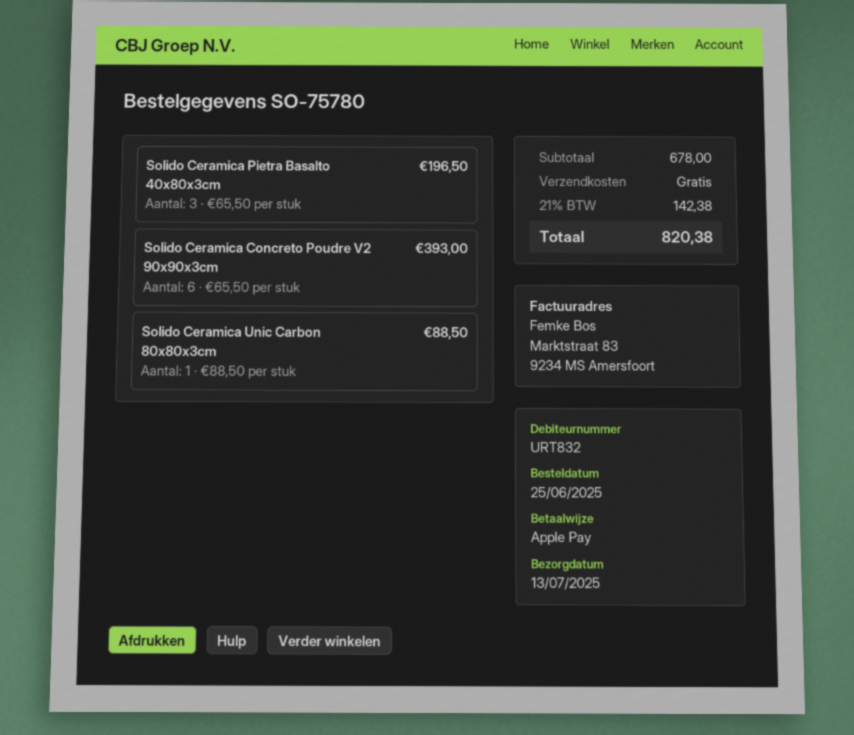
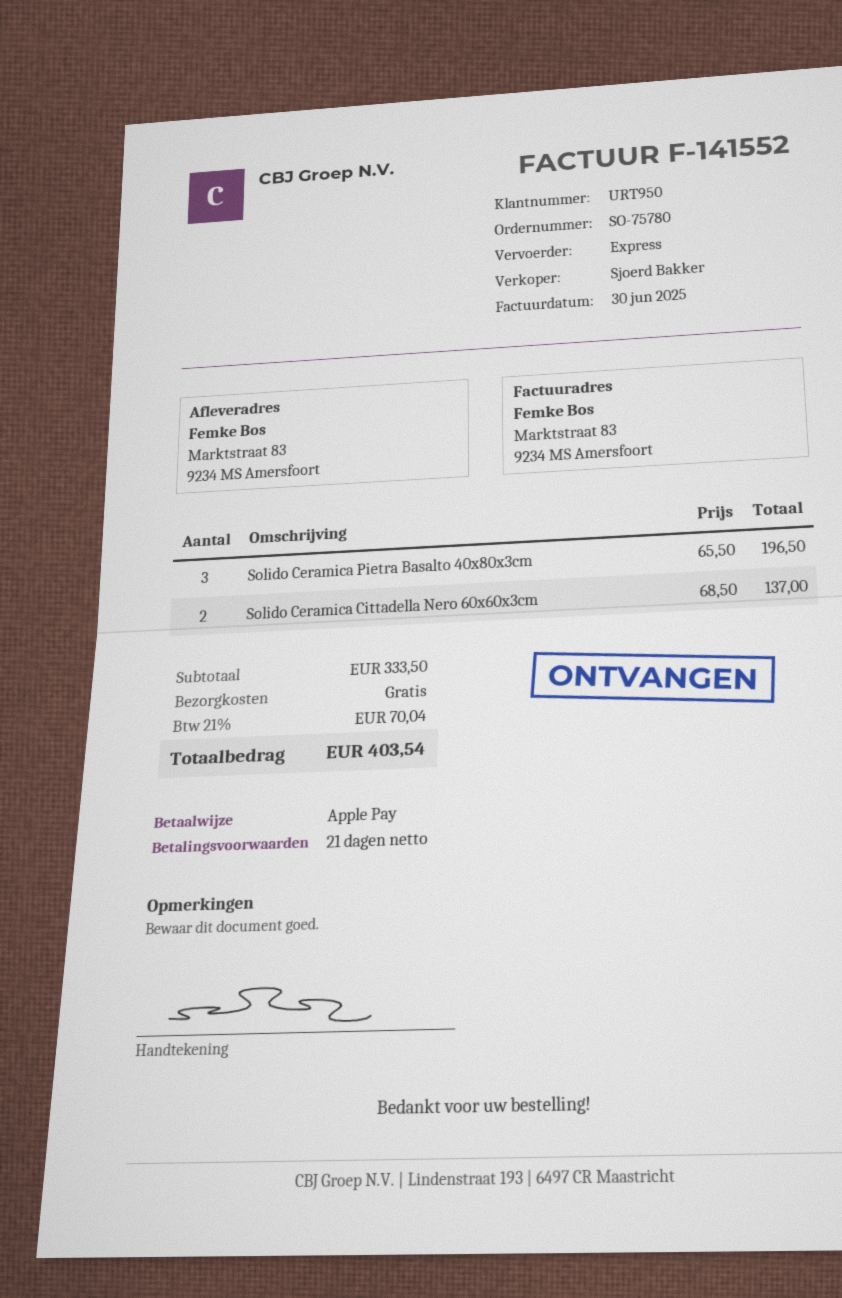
customer number: URT832 -> URT950
Solido Ceramica Concreto Poudre V2 90x90x3cm: 6 x 65.50 = 393.00 -> none
Solido Ceramica Unic Carbon 80x80x3cm: 1 x 88.50 = 88.50 -> none
Solido Ceramica Cittadella Nero 60x60x3cm: none -> 2 x 68.50 = 137.00
subtotal: 678.00 -> 333.50
tax: 21% = 142.38 -> 21% = 70.04
total: 820.38 -> 403.54

